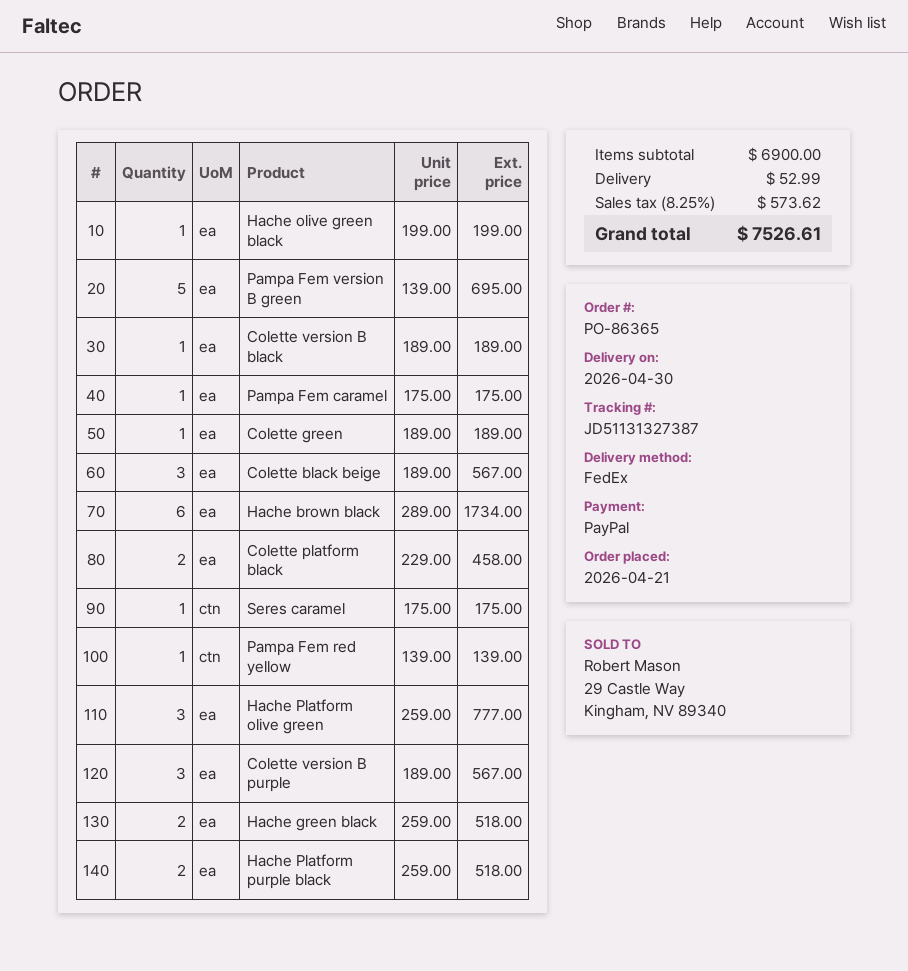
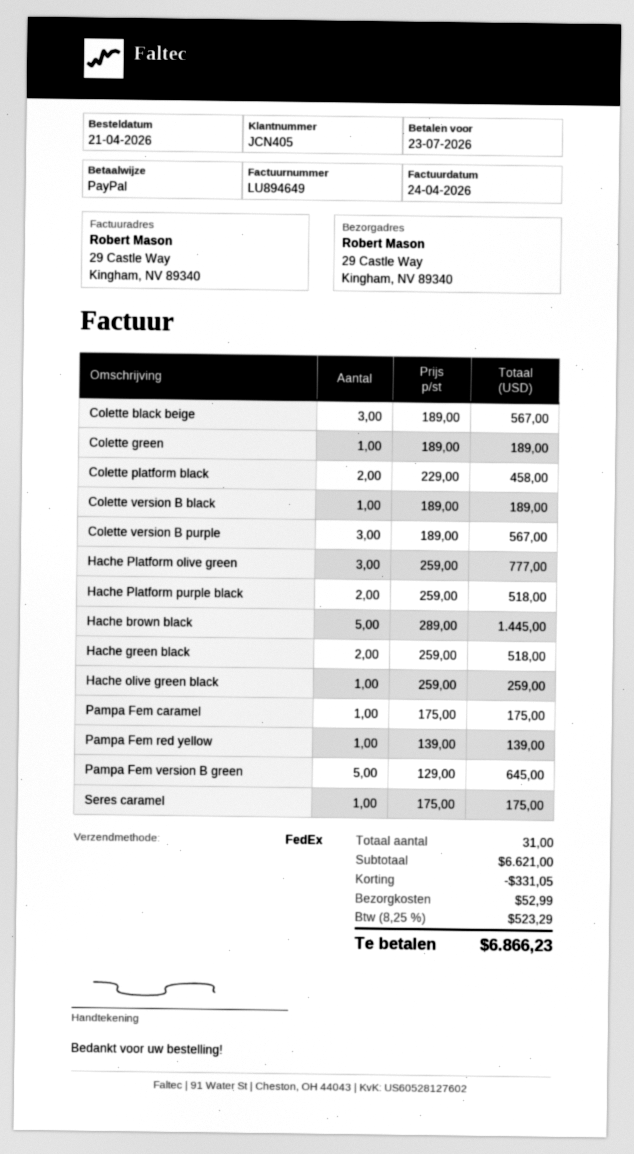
Hache olive green black: 1 x 199.00 = 199.00 -> 1 x 259.00 = 259.00
Pampa Fem version B green: 5 x 139.00 = 695.00 -> 5 x 129.00 = 645.00
Hache brown black: 6 x 289.00 = 1734.00 -> 5 x 289.00 = 1445.00
subtotal: 6900.00 -> 6621.00
discount: none -> 331.05
tax: 8.25% = 573.62 -> 8.25% = 523.29
total: 7526.61 -> 6866.23

